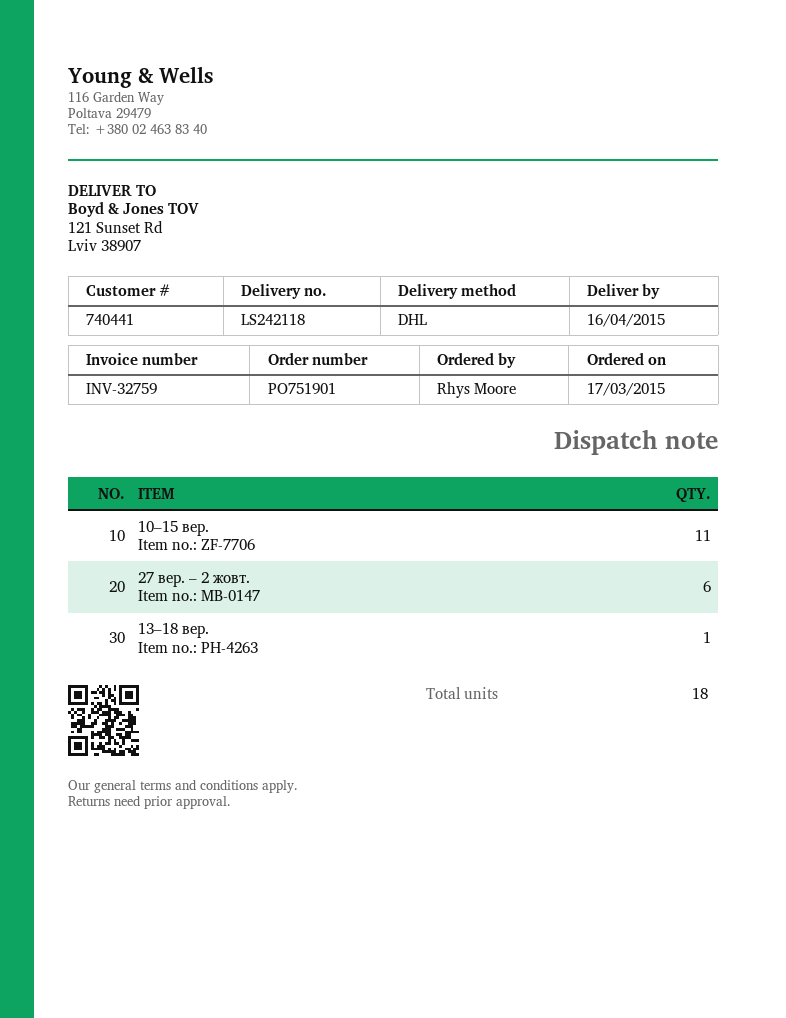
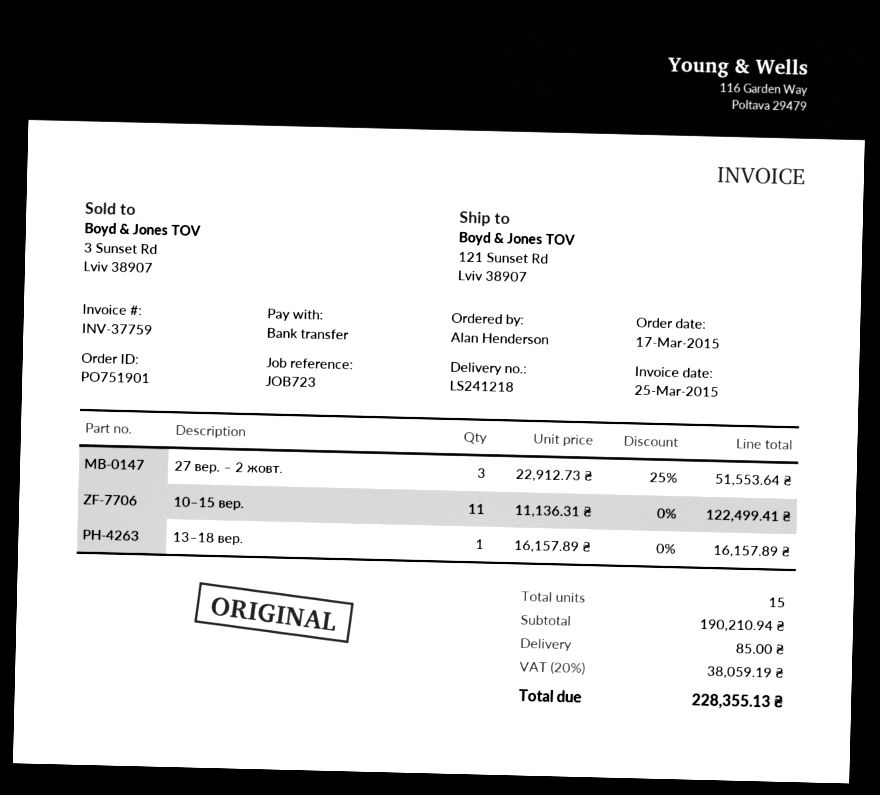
delivery note number: LS242118 -> LS241218
invoice number: INV-32759 -> INV-37759
ordered by: Rhys Moore -> Alan Henderson
27 вер. – 2 жовт.: 6 -> 3
total quantity: 18 -> 15

